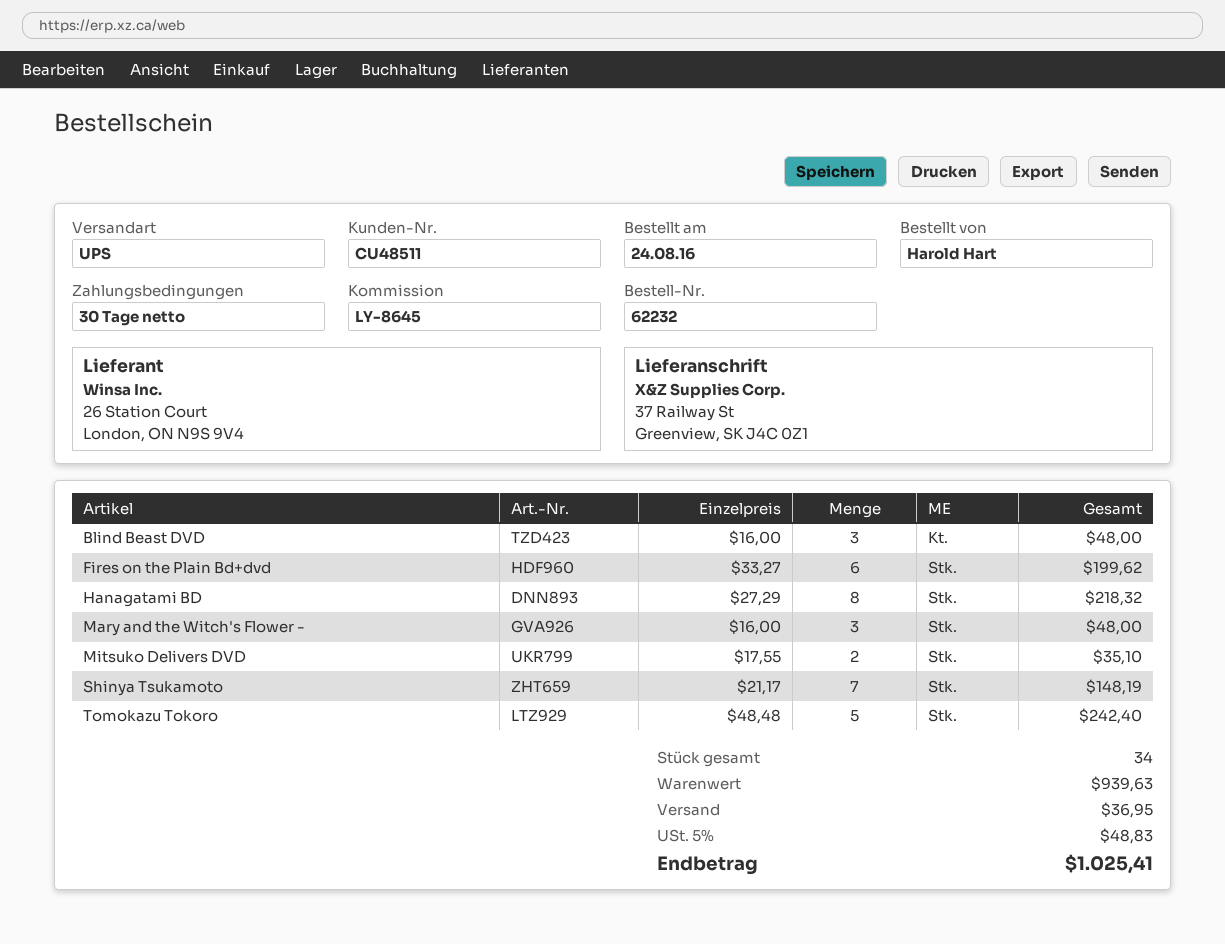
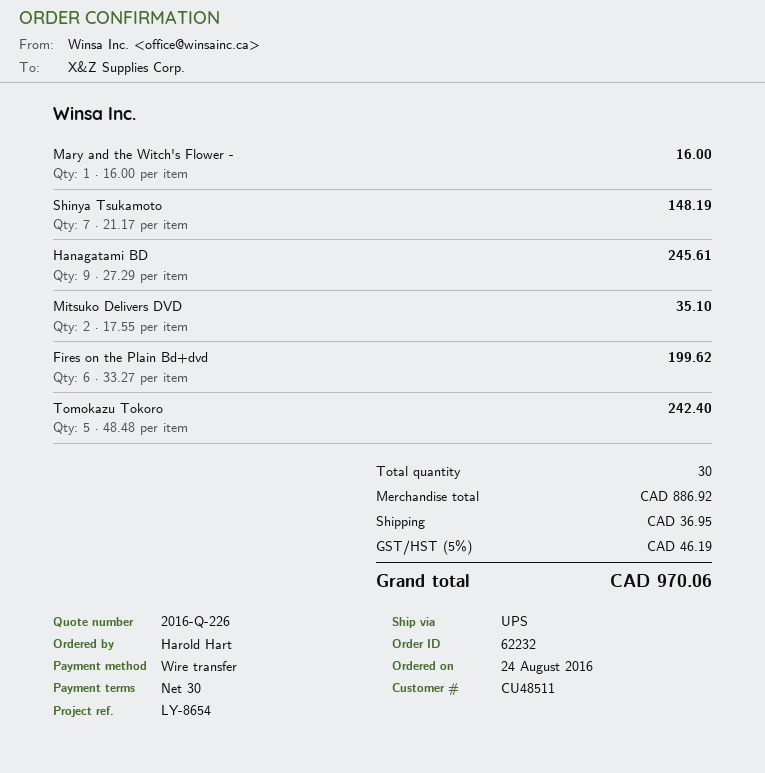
reference: LY-8645 -> LY-8654
Blind Beast DVD: 3 x 16.00 = 48.00 -> none
Hanagatami BD: 8 x 27.29 = 218.32 -> 9 x 27.29 = 245.61
Mary and the Witch's Flower -: 3 x 16.00 = 48.00 -> 1 x 16.00 = 16.00
total quantity: 34 -> 30
subtotal: 939.63 -> 886.92
tax: 5% = 48.83 -> 5% = 46.19
total: 1025.41 -> 970.06

